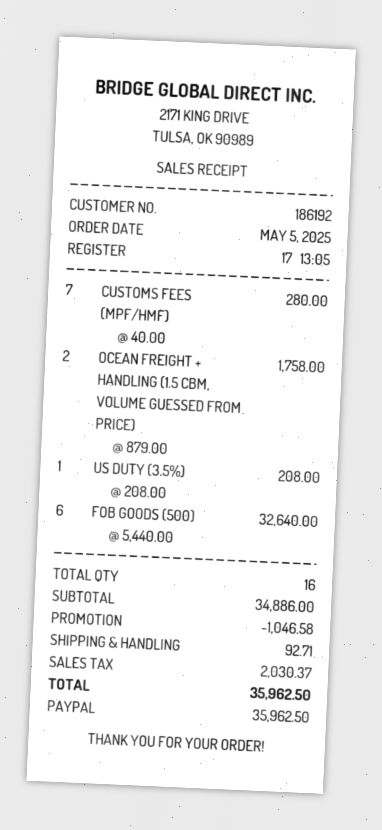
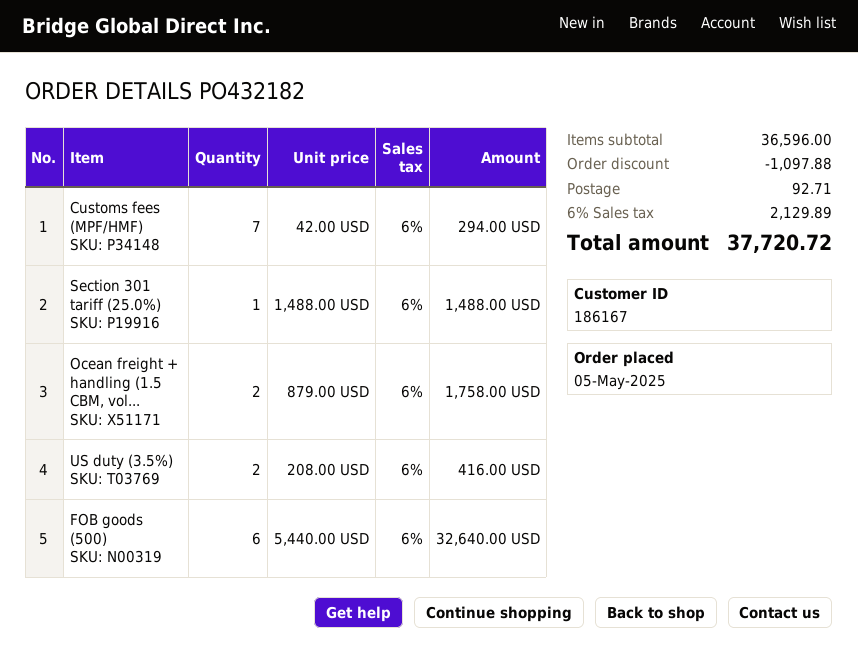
customer number: 186192 -> 186167
CUSTOMS FEES (MPF/HMF): 7 x 40.00 = 280.00 -> 7 x 42.00 = 294.00
US DUTY (3.5%): 1 x 208.00 = 208.00 -> 2 x 208.00 = 416.00
Section 301 tariff (25.0%): none -> 1 x 1488.00 = 1488.00
subtotal: 34886.00 -> 36596.00
discount: 1046.58 -> 1097.88
tax: 2030.37 -> 2129.89
total: 35962.50 -> 37720.72

